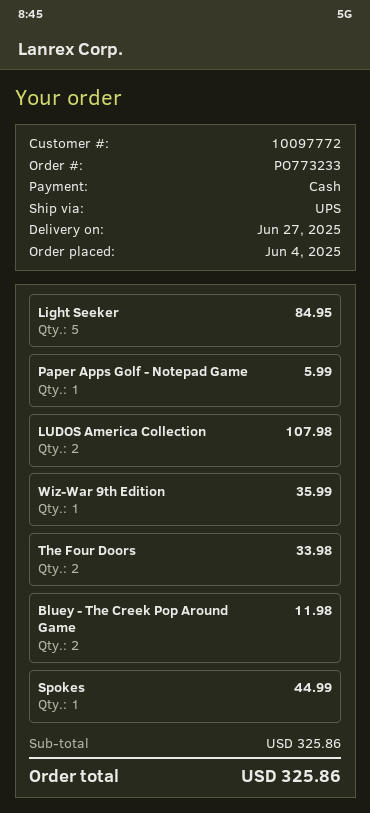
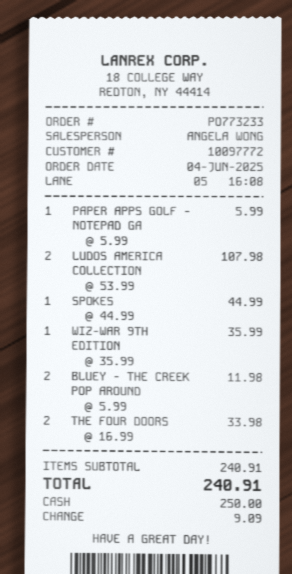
Light Seeker: 5 for 84.95 -> none
subtotal: 325.86 -> 240.91
total: 325.86 -> 240.91

